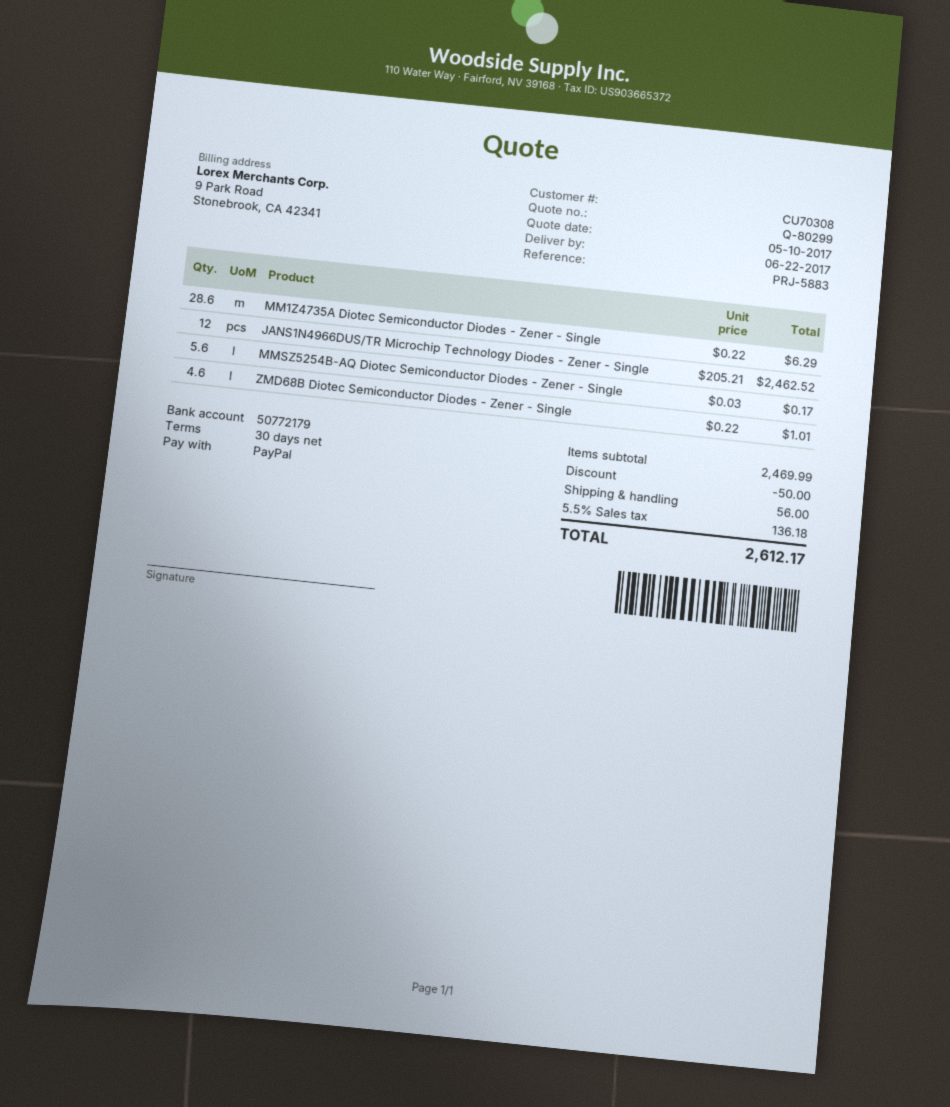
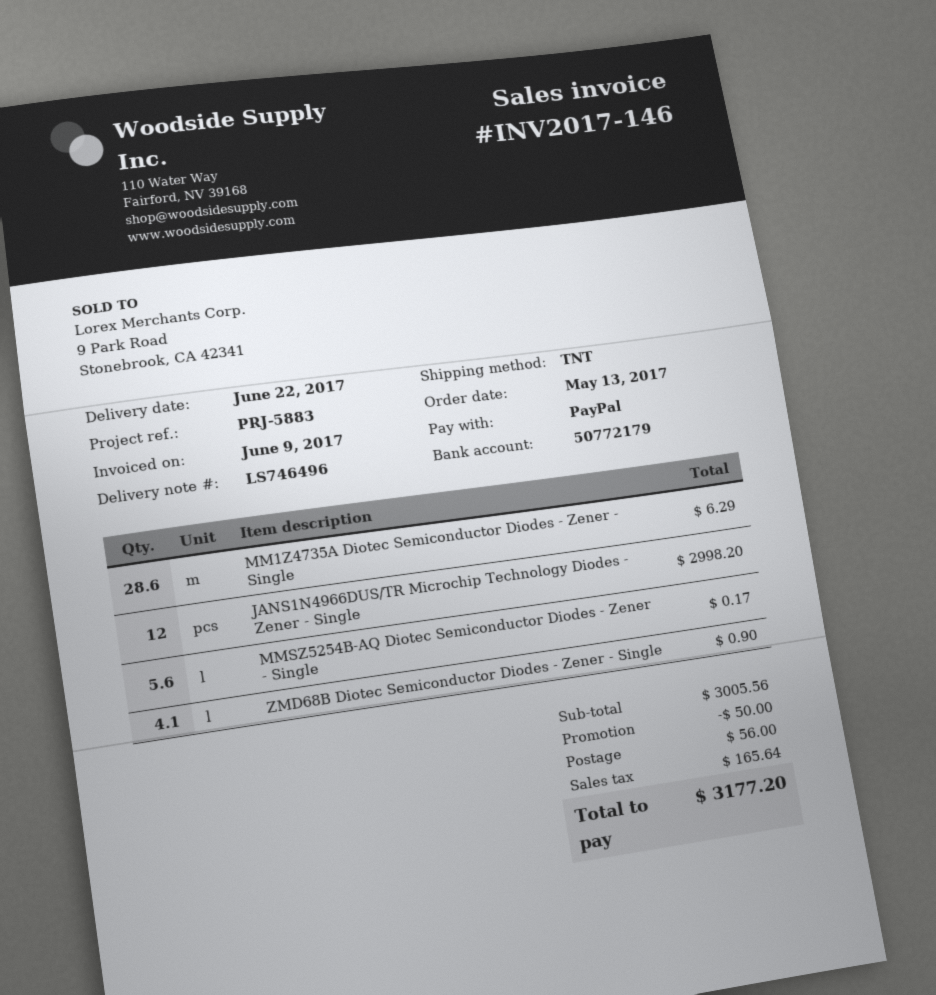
JANS1N4966DUS/TR Microchip Technology Diodes - Zener - Single: 12 for 2462.52 -> 12 for 2998.20
ZMD68B Diotec Semiconductor Diodes - Zener - Single: 4.6 for 1.01 -> 4.1 for 0.90
subtotal: 2469.99 -> 3005.56
tax: 136.18 -> 165.64
total: 2612.17 -> 3177.20

